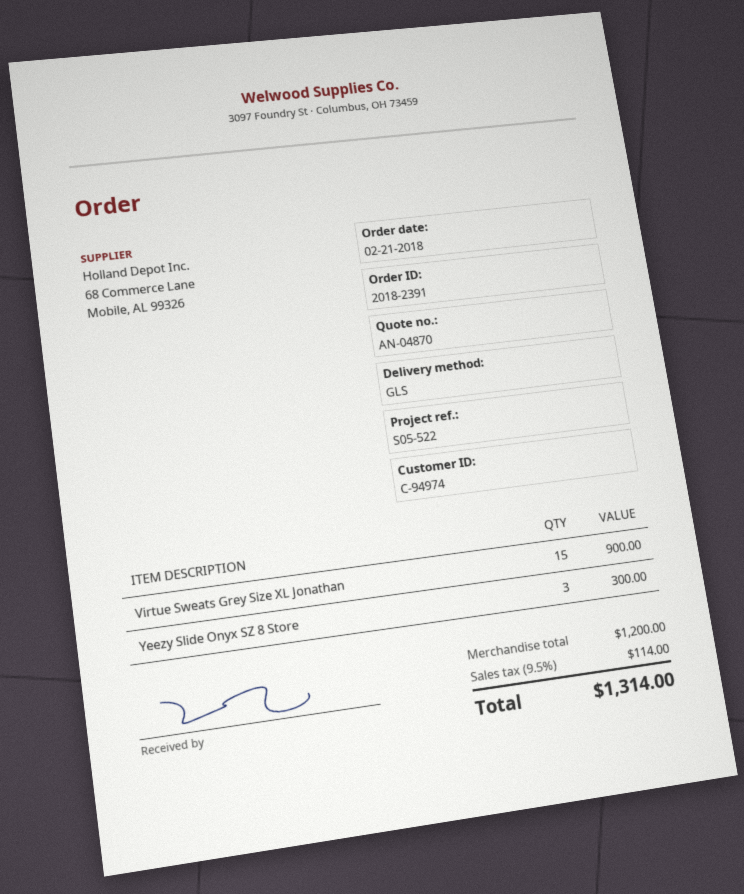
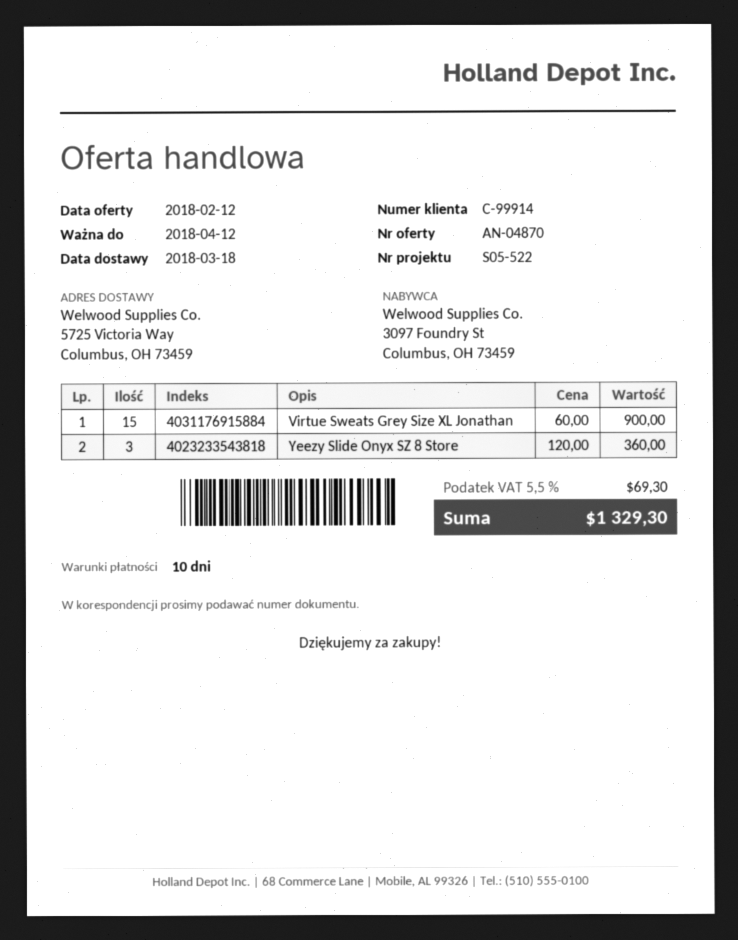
customer number: C-94974 -> C-99914
Yeezy Slide Onyx SZ 8 Store: 3 for 300.00 -> 3 for 360.00
tax: 9.5% = 114.00 -> 5.5% = 69.30
total: 1314.00 -> 1329.30

